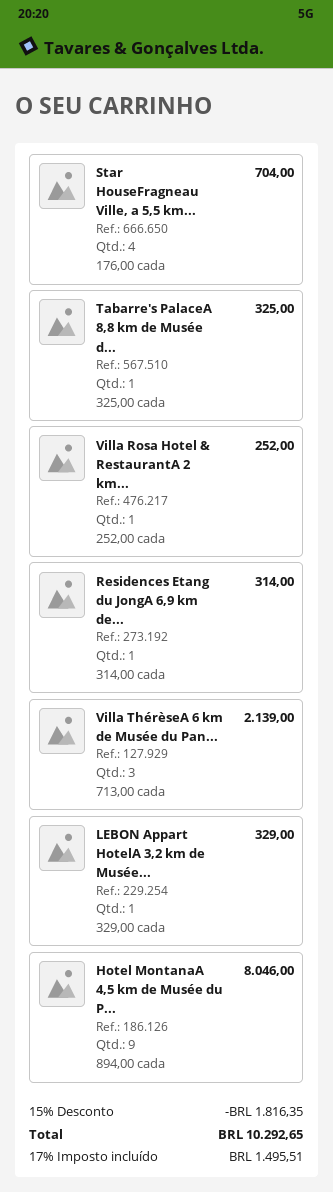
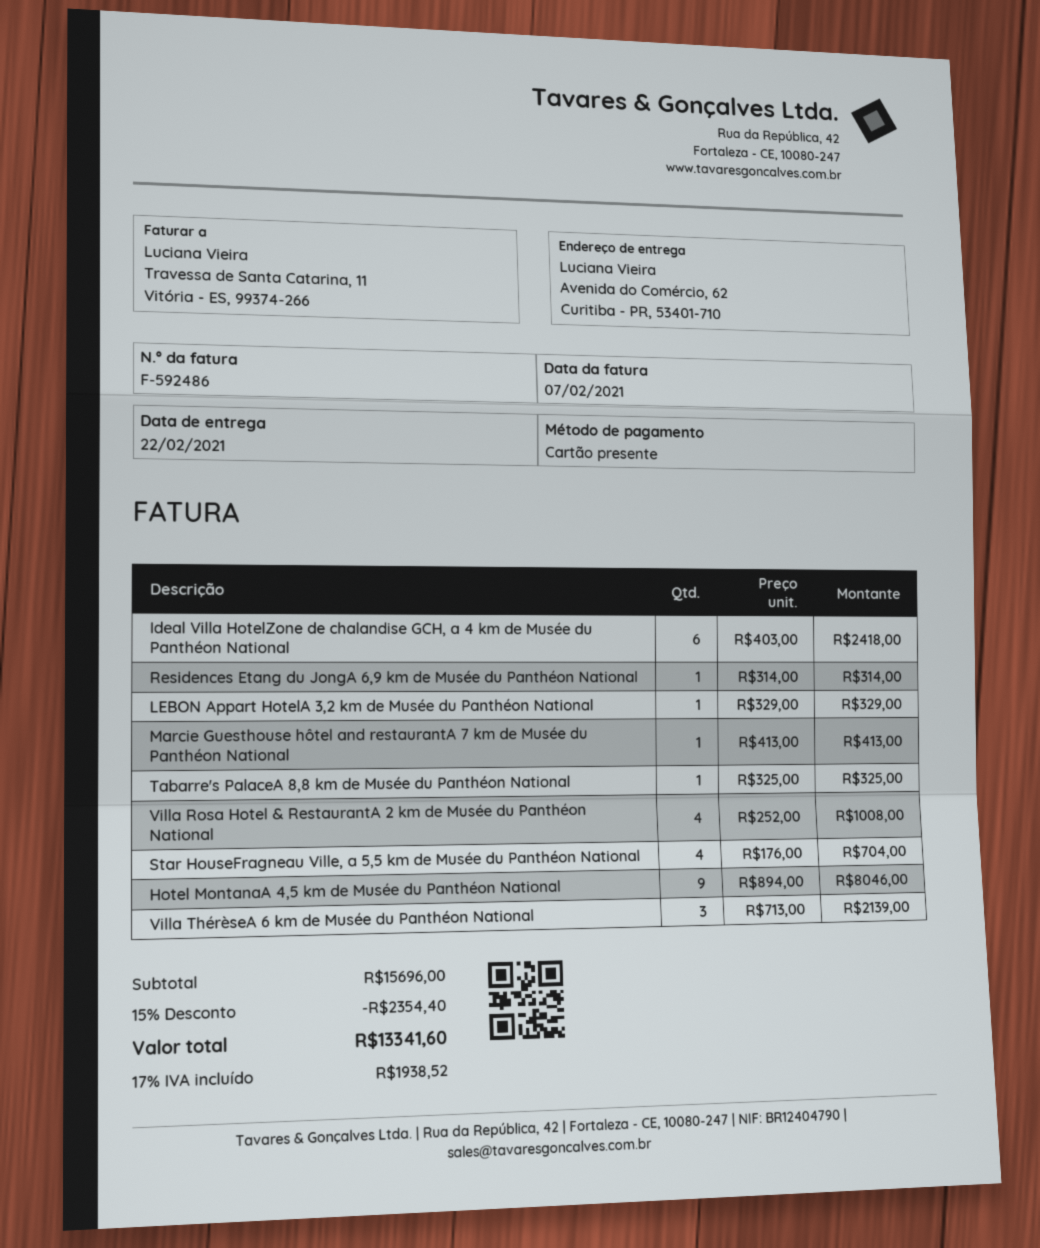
Villa Rosa Hotel & RestaurantA 2 km...: 1 x 252.00 = 252.00 -> 4 x 252.00 = 1008.00
Ideal Villa HotelZone de chalandise GCH, a 4 km de Musée du Panthéon National: none -> 6 x 403.00 = 2418.00
Marcie Guesthouse hôtel and restaurantA 7 km de Musée du Panthéon National: none -> 1 x 413.00 = 413.00
discount: 15% = 1816.35 -> 15% = 2354.40
tax: 17% = 1495.51 -> 17% = 1938.52
total: 10292.65 -> 13341.60

